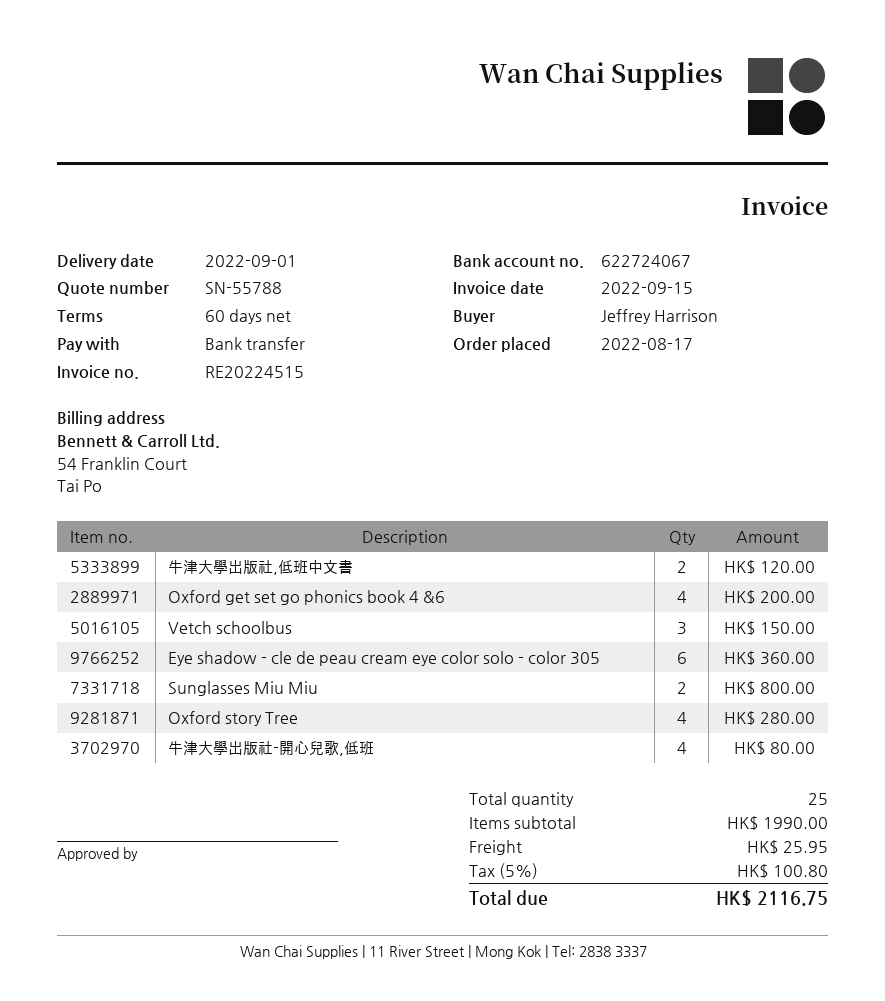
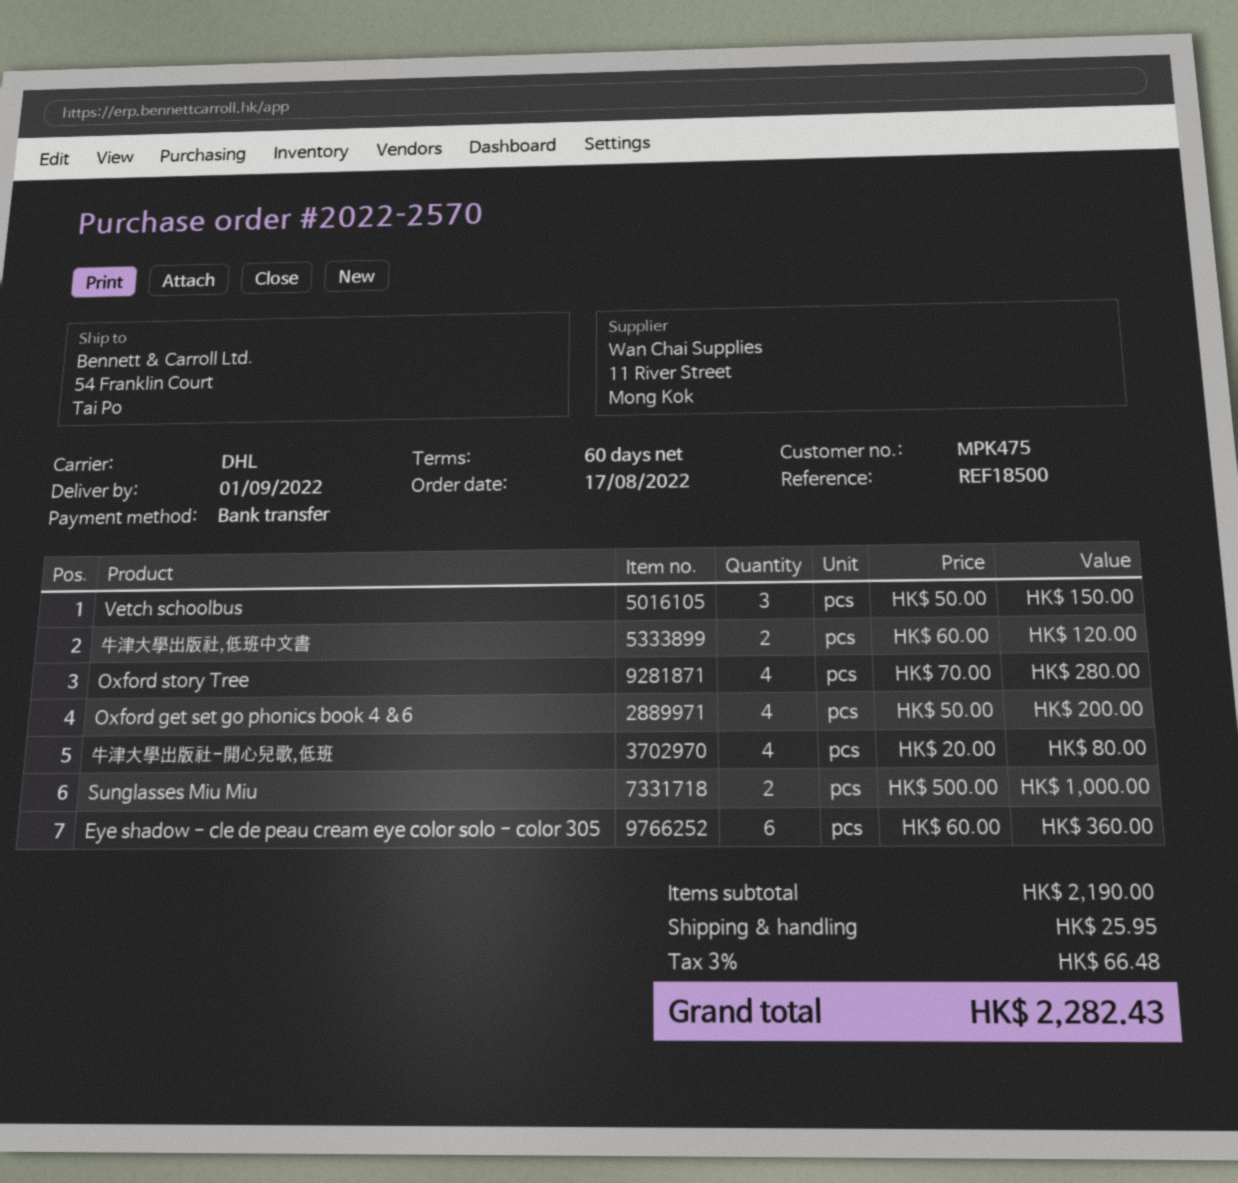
Sunglasses Miu Miu: 2 for 800.00 -> 2 for 1000.00
subtotal: 1990.00 -> 2190.00
tax: 5% = 100.80 -> 3% = 66.48
total: 2116.75 -> 2282.43

